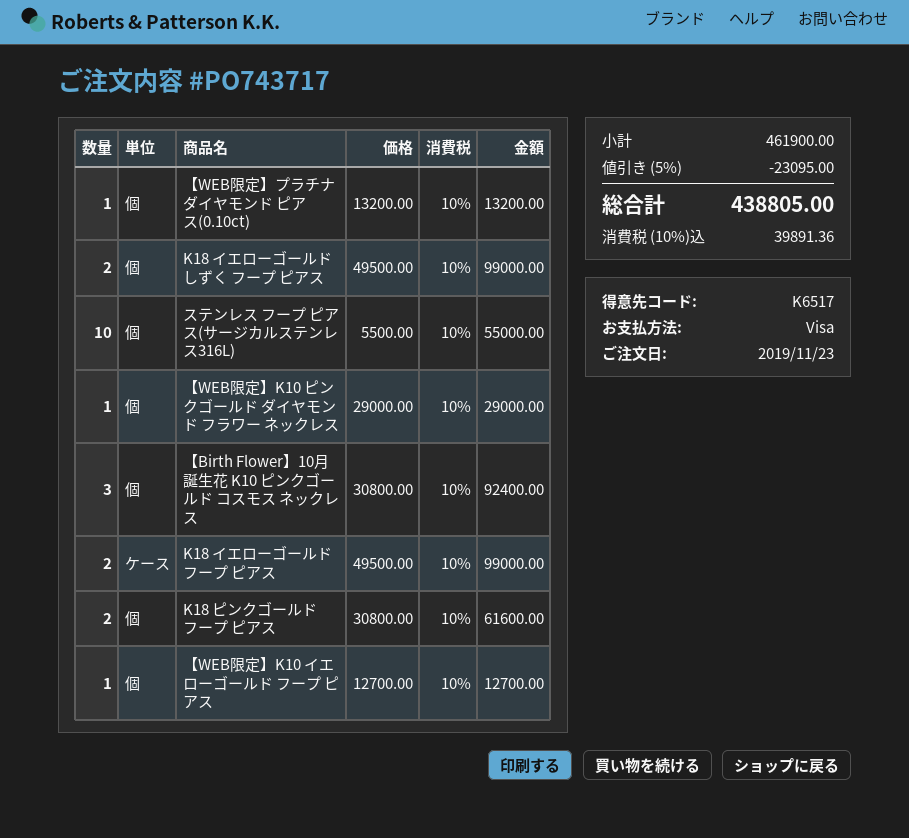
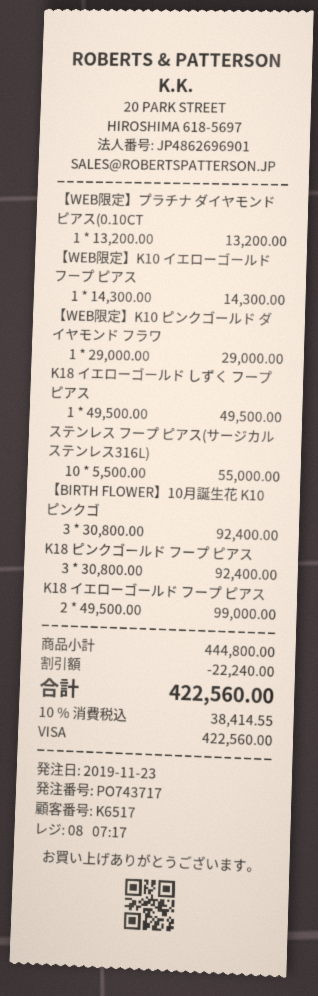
K18 イエローゴールド しずく フープ ピアス: 2 x 49500.00 = 99000.00 -> 1 x 49500.00 = 49500.00
K18 ピンクゴールド フープ ピアス: 2 x 30800.00 = 61600.00 -> 3 x 30800.00 = 92400.00
【WEB限定】K10 イエローゴールド フープ ピアス: 1 x 12700.00 = 12700.00 -> 1 x 14300.00 = 14300.00
subtotal: 461900.00 -> 444800.00
discount: 23095.00 -> 22240.00
tax: 10% = 39891.36 -> 10% = 38414.55
total: 438805.00 -> 422560.00

